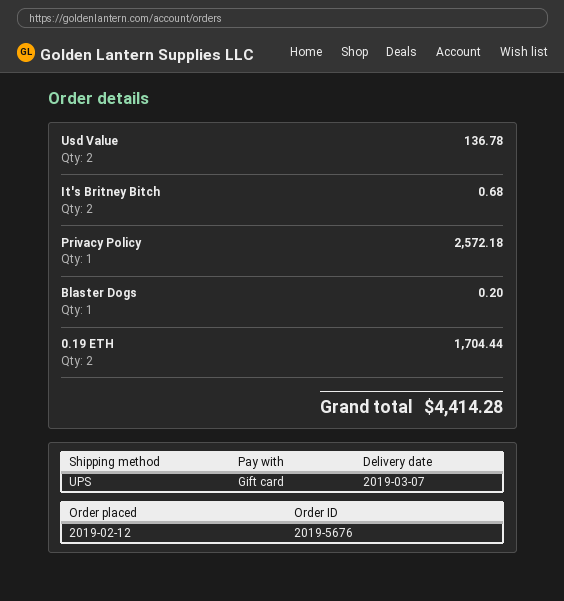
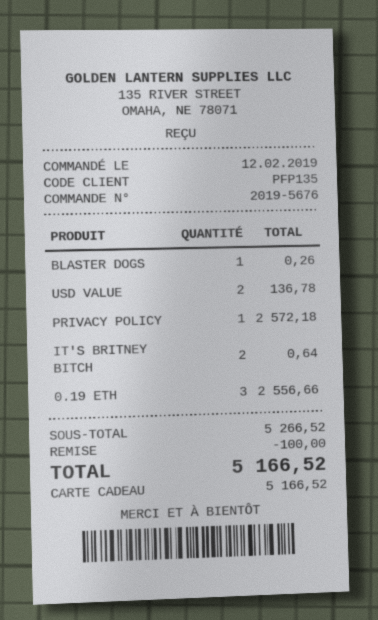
It's Britney Bitch: 2 for 0.68 -> 2 for 0.64
Blaster Dogs: 1 for 0.20 -> 1 for 0.26
0.19 ETH: 2 for 1704.44 -> 3 for 2556.66
discount: none -> 100.00
total: 4414.28 -> 5166.52

